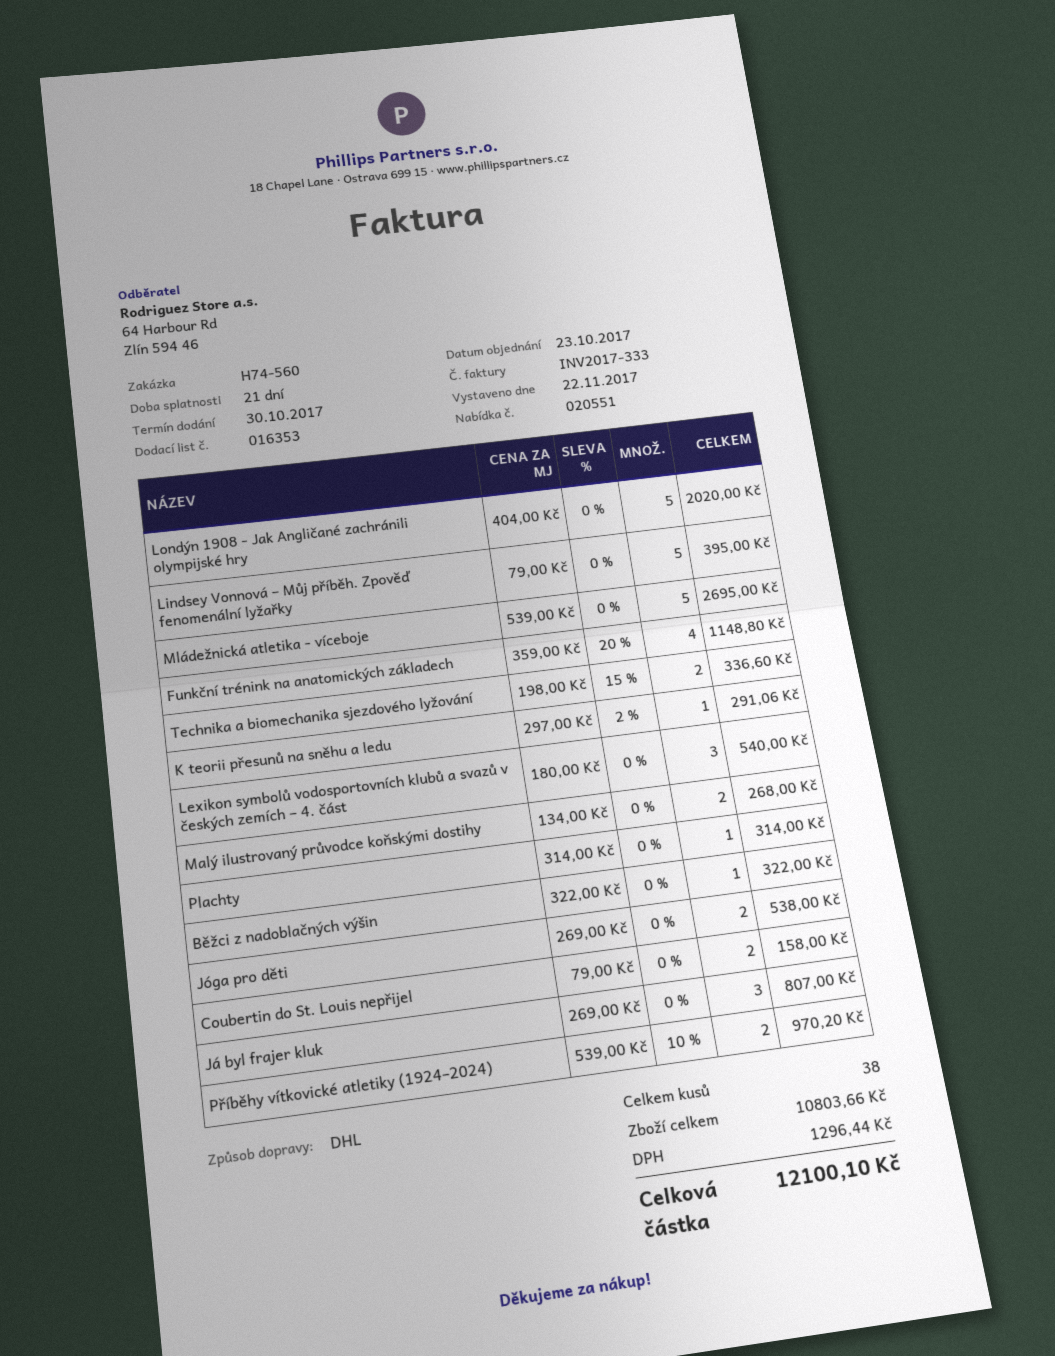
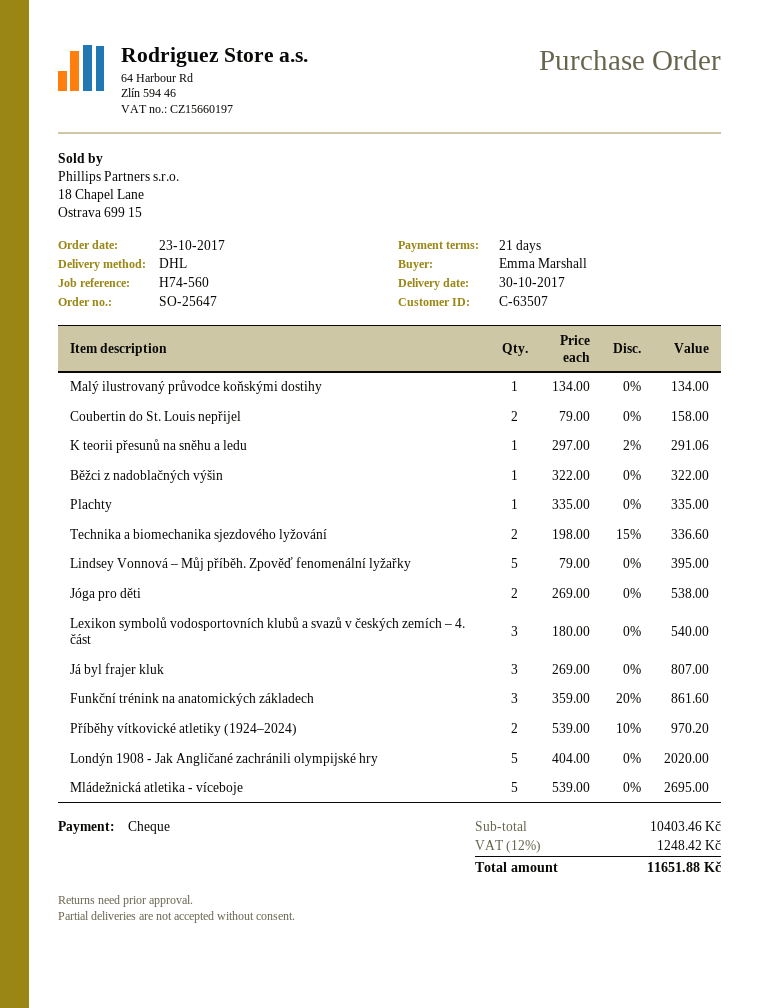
Funkční trénink na anatomických základech: 4 x 359.00 - 20% = 1148.80 -> 3 x 359.00 - 20% = 861.60
Malý ilustrovaný průvodce koňskými dostihy: 2 x 134.00 = 268.00 -> 1 x 134.00 = 134.00
Plachty: 1 x 314.00 = 314.00 -> 1 x 335.00 = 335.00
subtotal: 10803.66 -> 10403.46
tax: 1296.44 -> 1248.42
total: 12100.10 -> 11651.88

